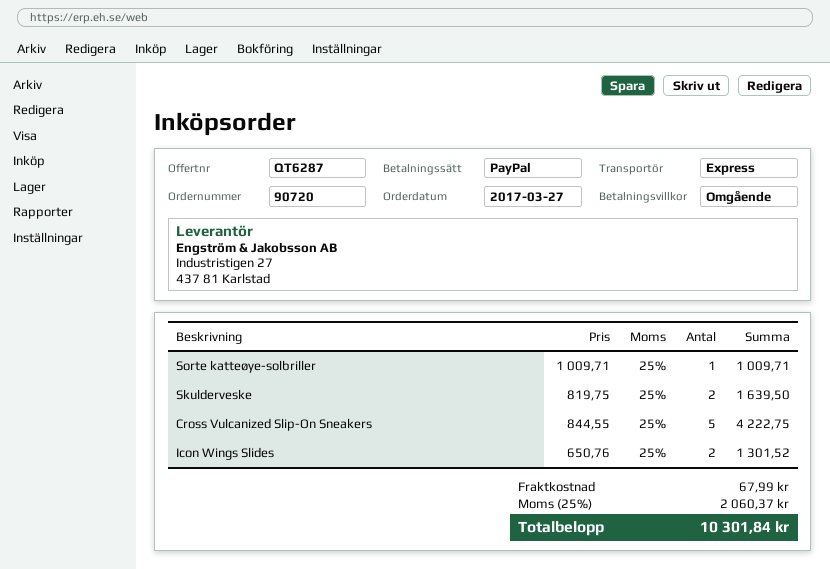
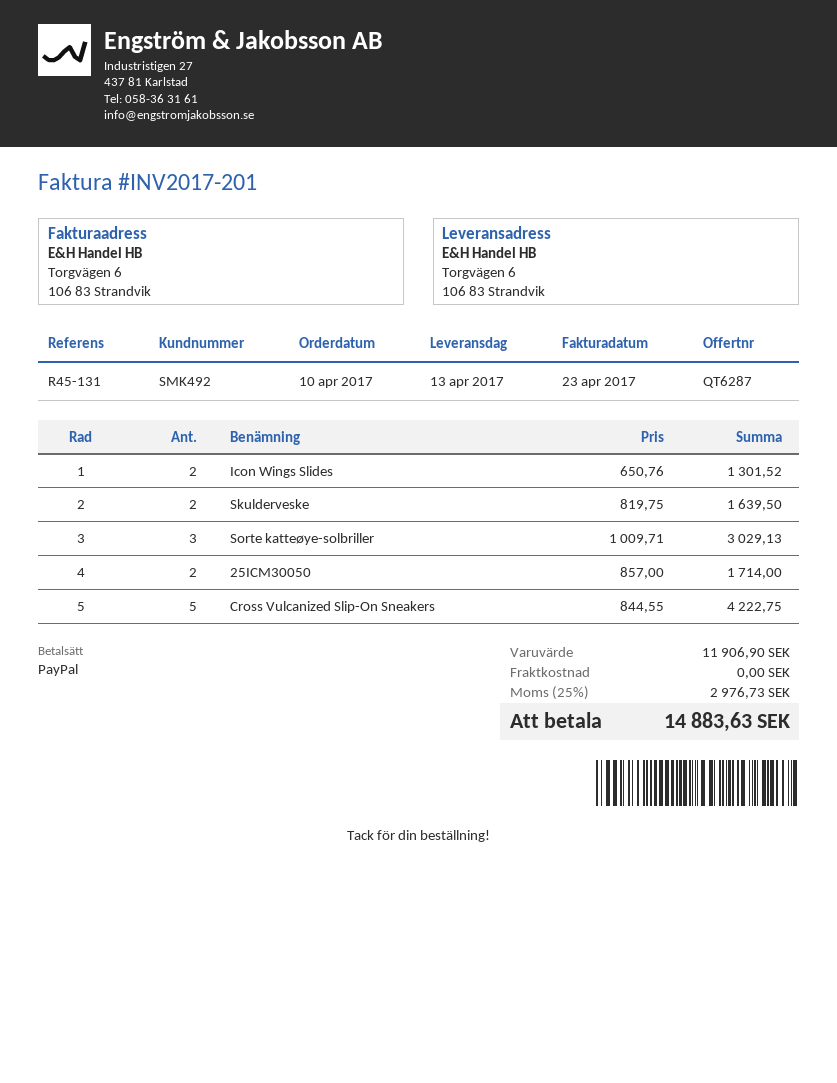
order date: 2017-03-27 -> 2017-04-10
Sorte katteøye-solbriller: 1 x 1009.71 = 1009.71 -> 3 x 1009.71 = 3029.13
25ICM30050: none -> 2 x 857.00 = 1714.00
shipping: 67.99 -> 0.00
tax: 25% = 2060.37 -> 25% = 2976.73
total: 10301.84 -> 14883.63

